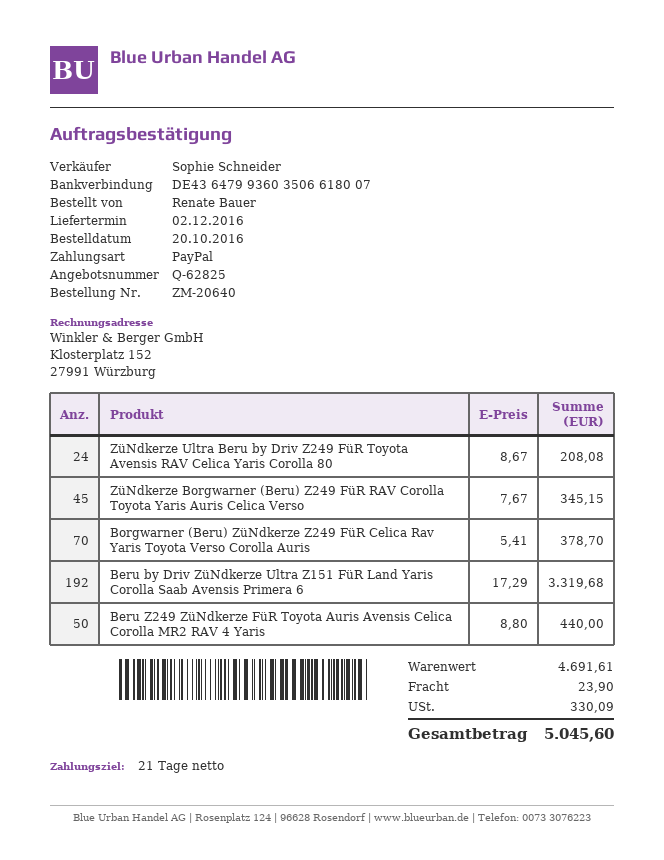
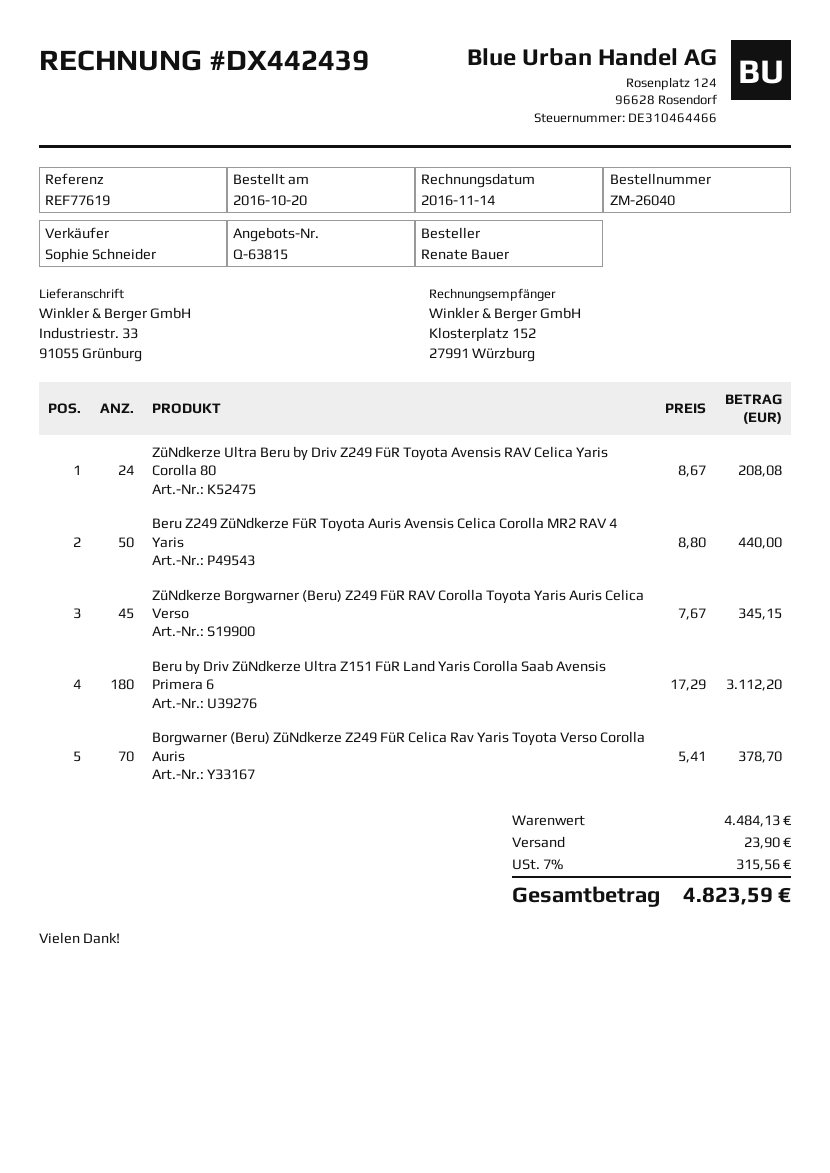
quote number: Q-62825 -> Q-63815
order number: ZM-20640 -> ZM-26040
Beru by Driv ZüNdkerze Ultra Z151 FüR Land Yaris Corolla Saab Avensis Primera 6: 192 x 17.29 = 3319.68 -> 180 x 17.29 = 3112.20
subtotal: 4691.61 -> 4484.13
tax: 330.09 -> 315.56
total: 5045.60 -> 4823.59

